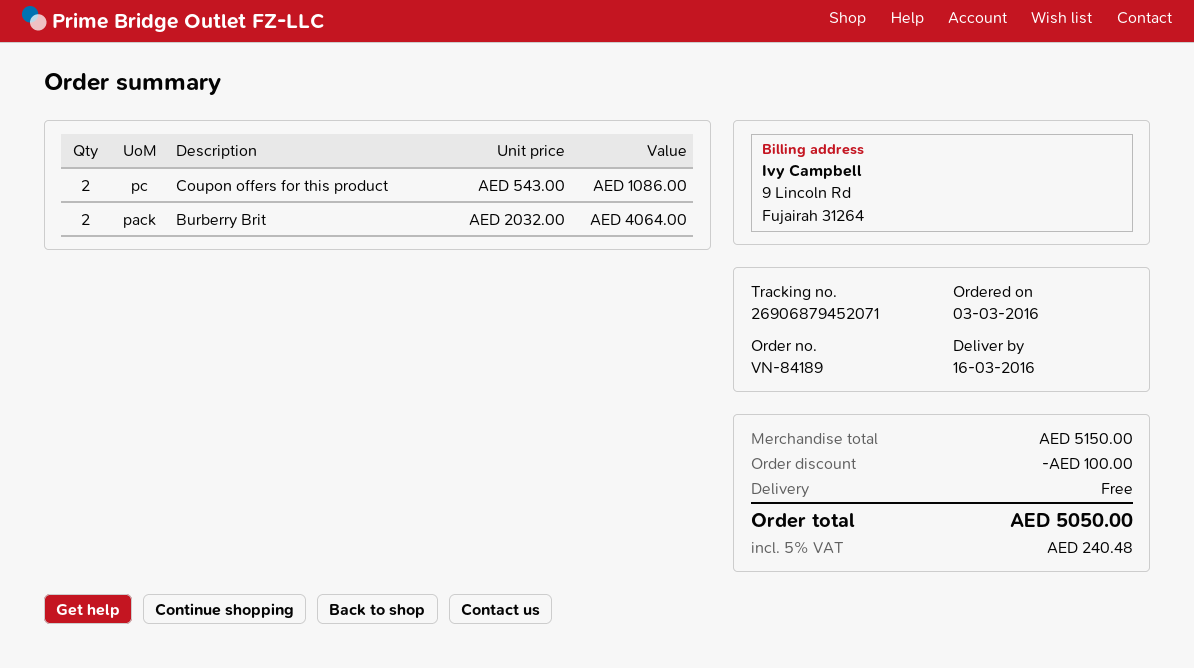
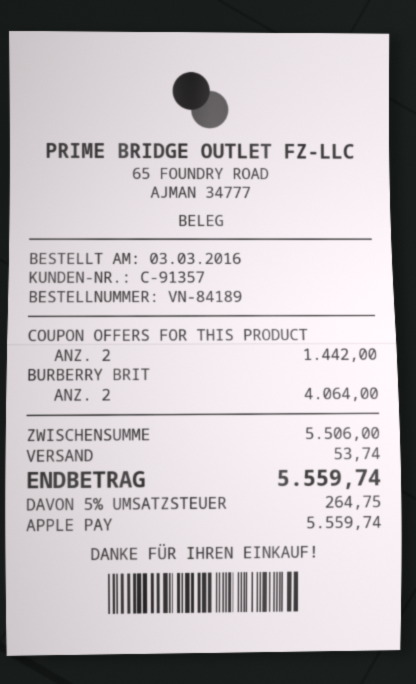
Coupon offers for this product: 2 for 1086.00 -> 2 for 1442.00
subtotal: 5150.00 -> 5506.00
discount: 100.00 -> none
shipping: 0.00 -> 53.74
tax: 5% = 240.48 -> 5% = 264.75
total: 5050.00 -> 5559.74

